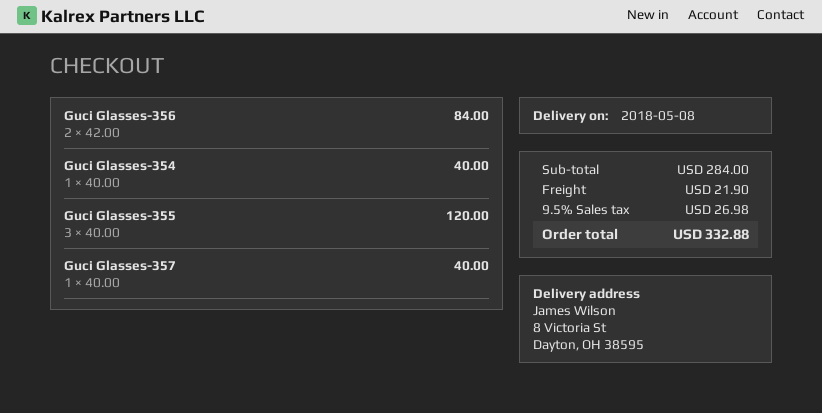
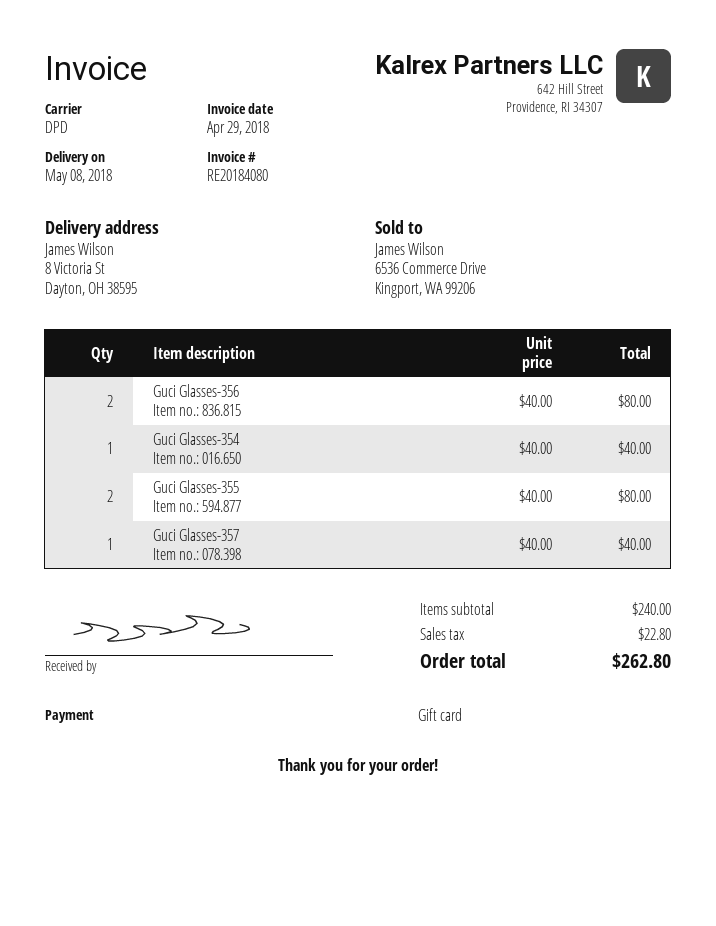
Guci Glasses-356: 2 x 42.00 = 84.00 -> 2 x 40.00 = 80.00
Guci Glasses-355: 3 x 40.00 = 120.00 -> 2 x 40.00 = 80.00
subtotal: 284.00 -> 240.00
shipping: 21.90 -> none
tax: 26.98 -> 22.80
total: 332.88 -> 262.80

